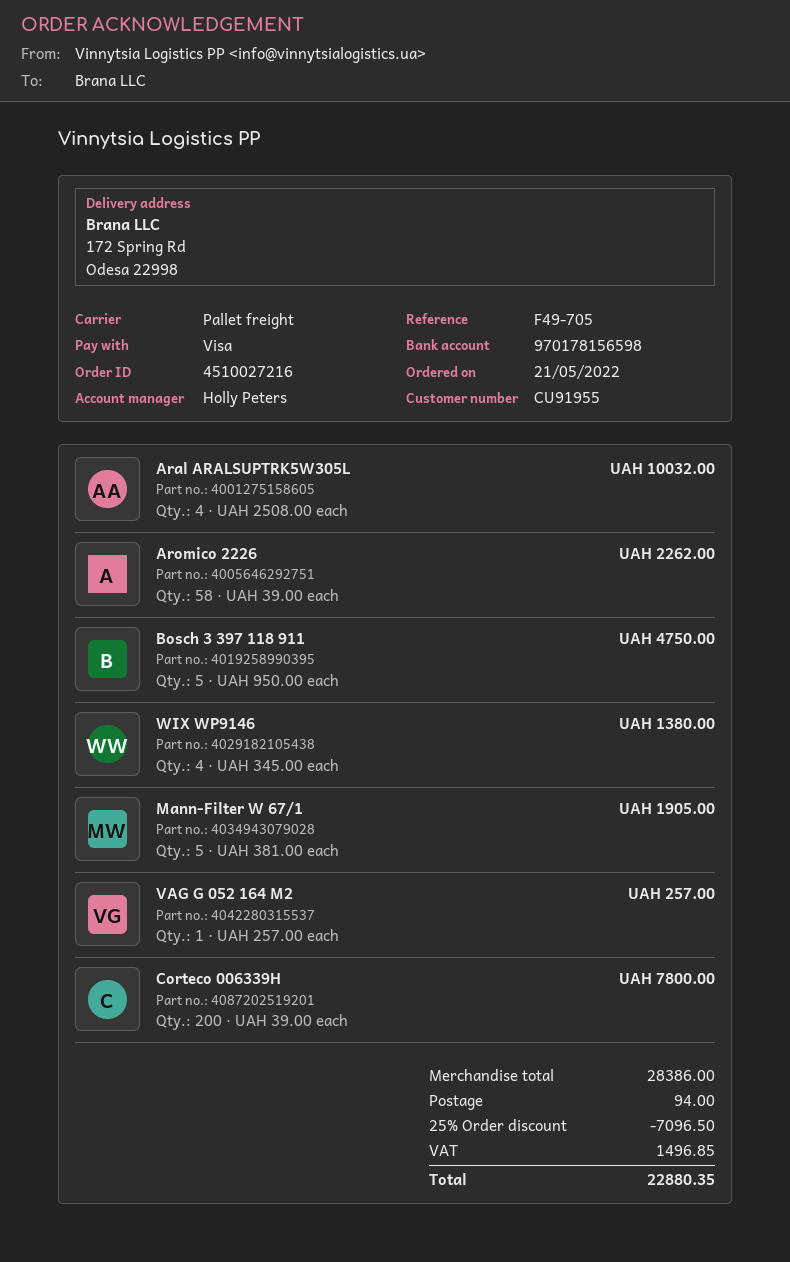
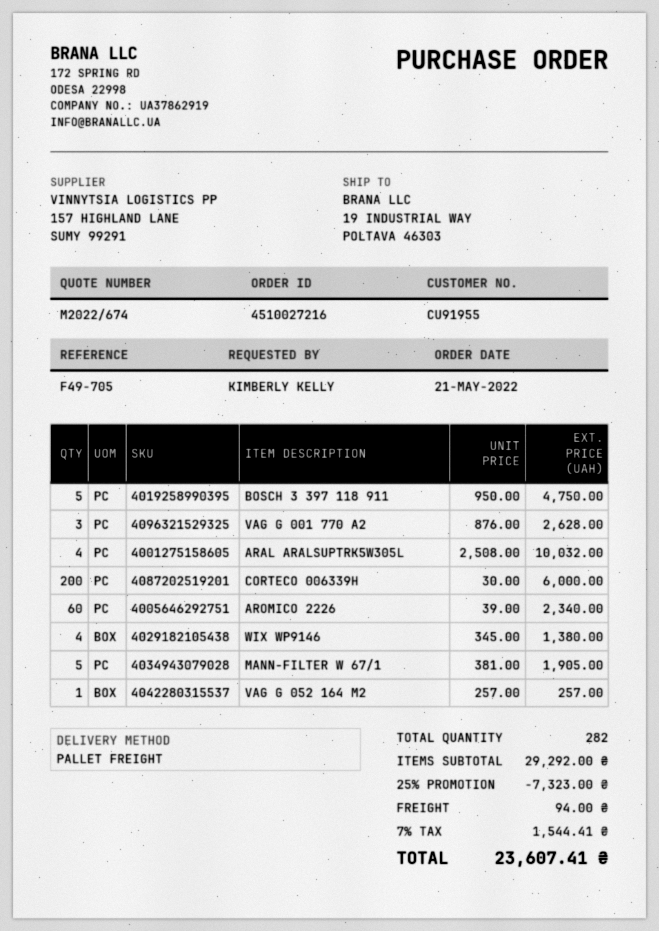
ship to: 172 Spring Rd, Odesa 22998 -> 19 INDUSTRIAL WAY, POLTAVA 46303
Aromico 2226: 58 x 39.00 = 2262.00 -> 60 x 39.00 = 2340.00
Corteco 006339H: 200 x 39.00 = 7800.00 -> 200 x 30.00 = 6000.00
VAG G 001 770 A2: none -> 3 x 876.00 = 2628.00
subtotal: 28386.00 -> 29292.00
discount: 25% = 7096.50 -> 25% = 7323.00
tax: 1496.85 -> 1544.41
total: 22880.35 -> 23607.41

